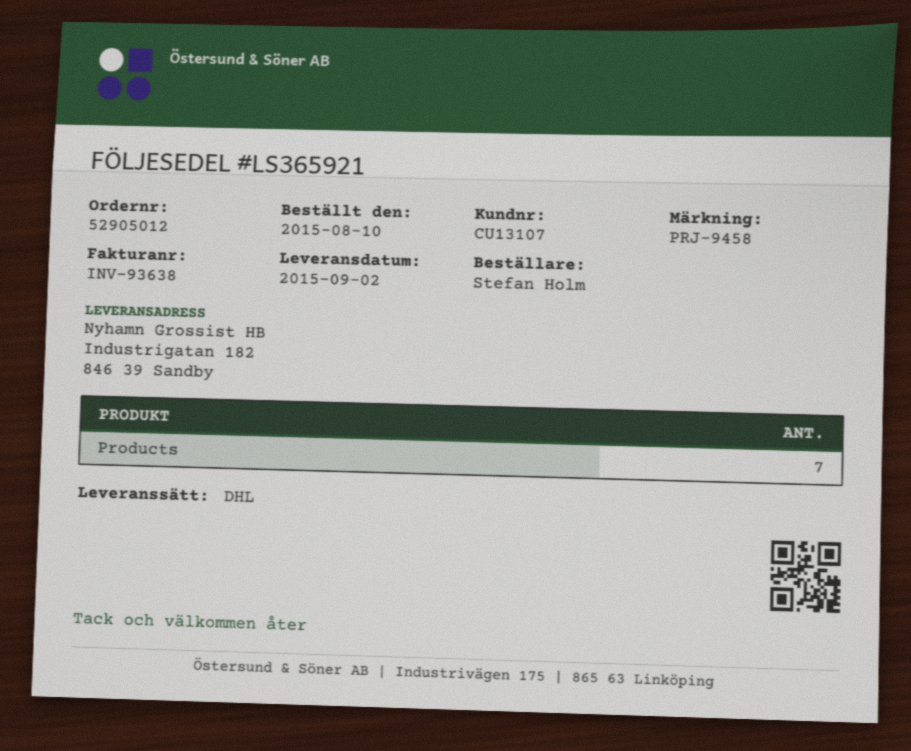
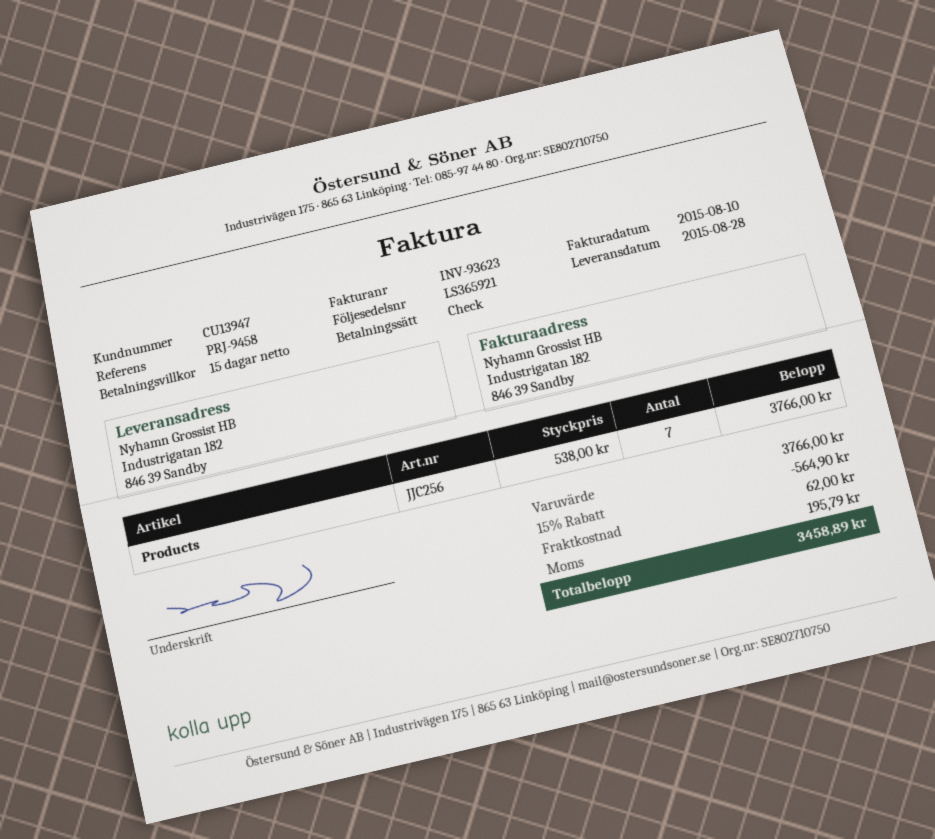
delivery date: 2015-09-02 -> 2015-08-28
invoice number: INV-93638 -> INV-93623
customer number: CU13107 -> CU13947

